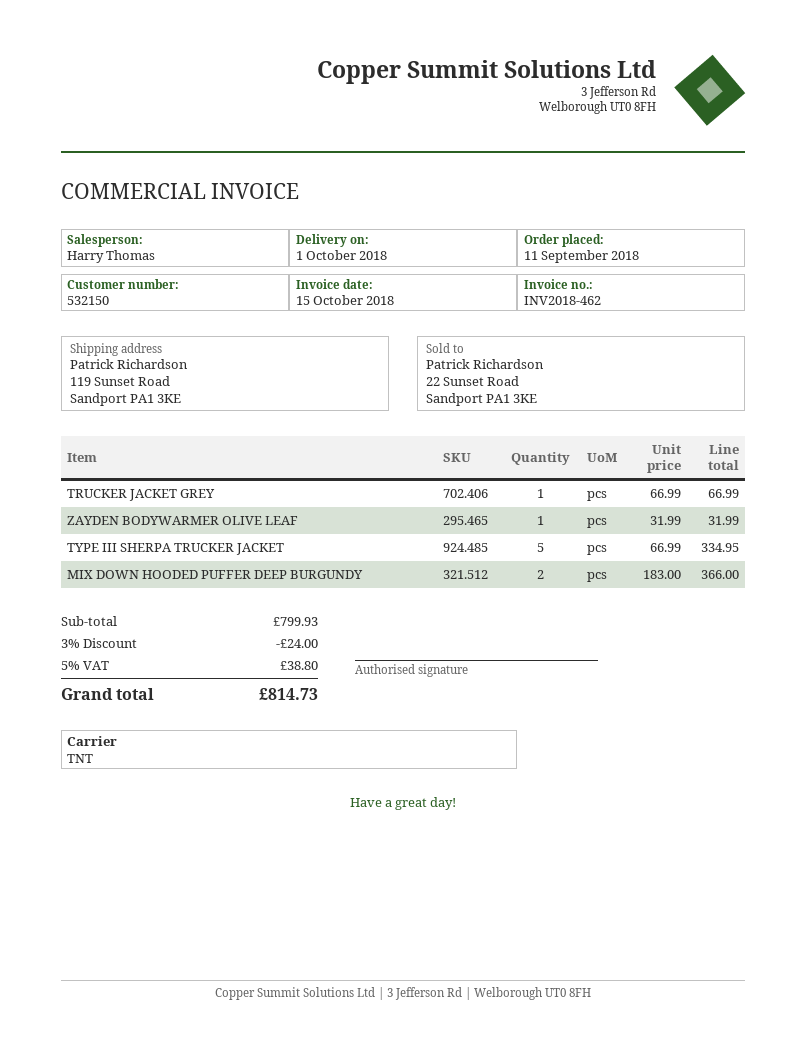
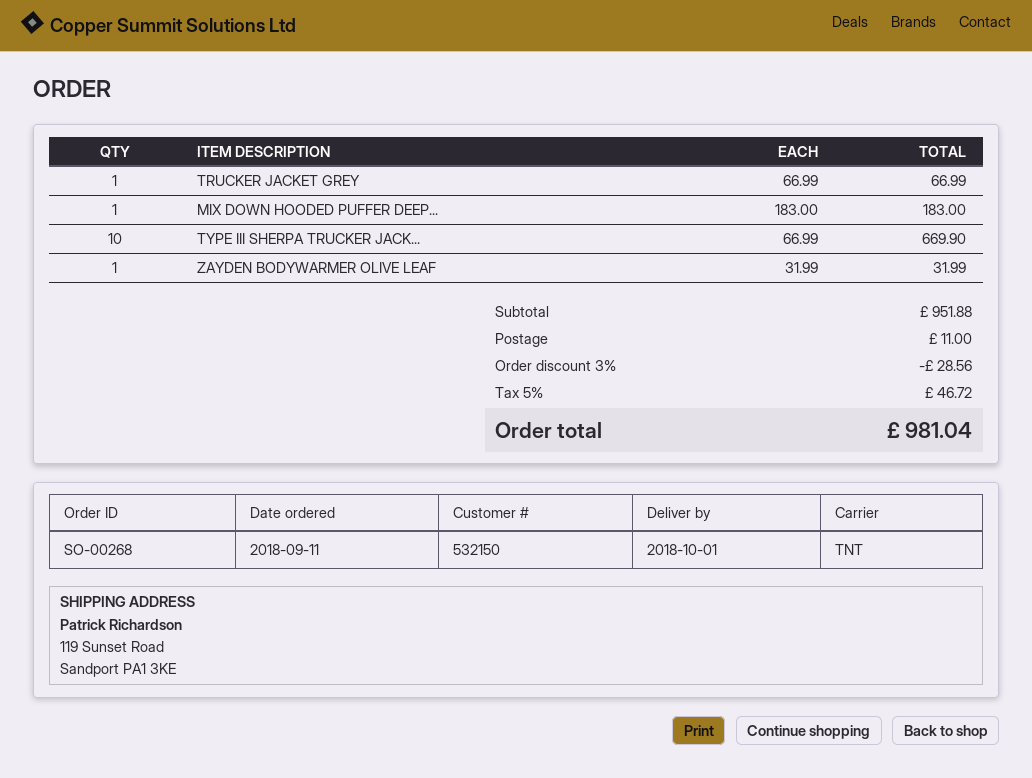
TYPE III SHERPA TRUCKER JACKET: 5 x 66.99 = 334.95 -> 10 x 66.99 = 669.90
MIX DOWN HOODED PUFFER DEEP BURGUNDY: 2 x 183.00 = 366.00 -> 1 x 183.00 = 183.00
subtotal: 799.93 -> 951.88
discount: 3% = 24.00 -> 3% = 28.56
shipping: none -> 11.00
tax: 5% = 38.80 -> 5% = 46.72
total: 814.73 -> 981.04

